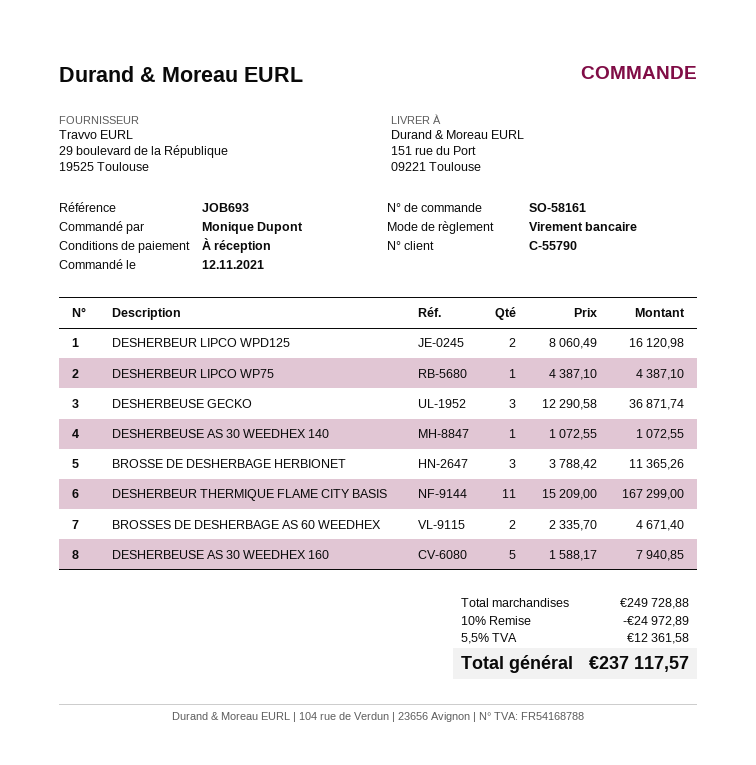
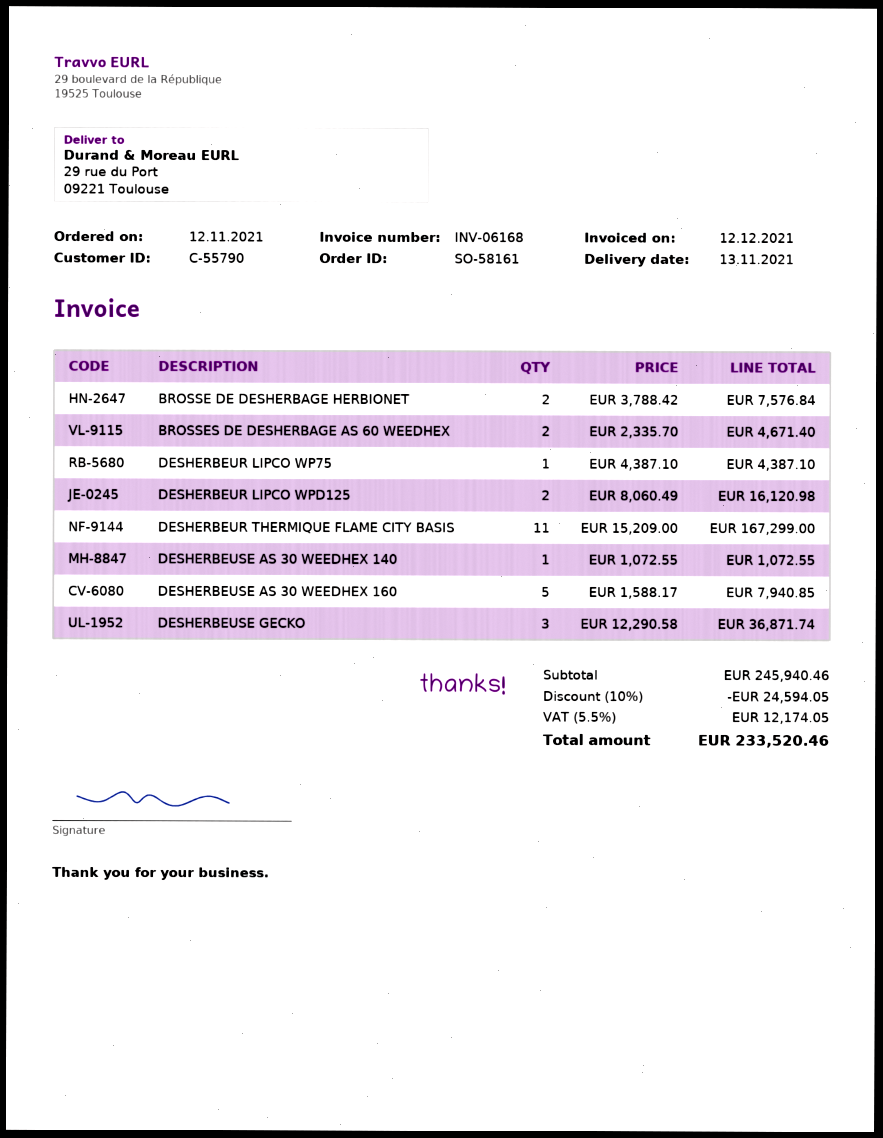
ship to: 151 rue du Port, 09221 Toulouse -> 29 rue du Port, 09221 Toulouse
BROSSE DE DESHERBAGE HERBIONET: 3 x 3788.42 = 11365.26 -> 2 x 3788.42 = 7576.84
subtotal: 249728.88 -> 245940.46
discount: 10% = 24972.89 -> 10% = 24594.05
tax: 5.5% = 12361.58 -> 5.5% = 12174.05
total: 237117.57 -> 233520.46

